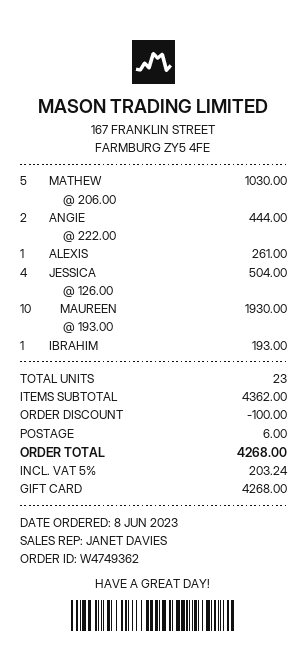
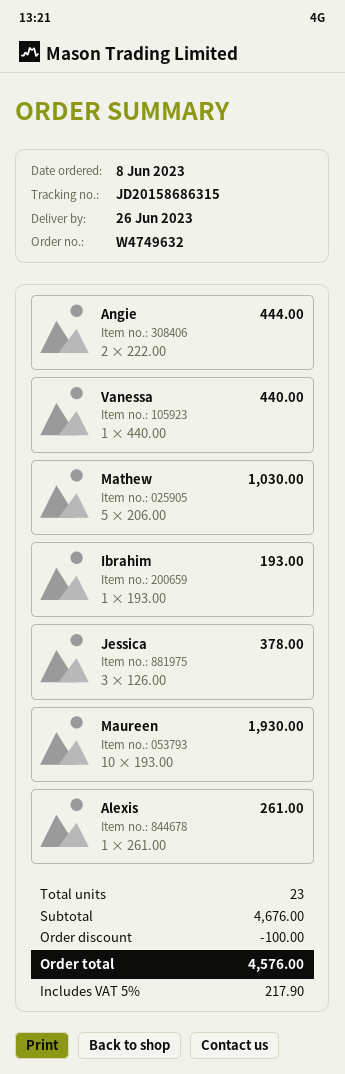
order number: W4749362 -> W4749632
JESSICA: 4 x 126.00 = 504.00 -> 3 x 126.00 = 378.00
Vanessa: none -> 1 x 440.00 = 440.00
subtotal: 4362.00 -> 4676.00
shipping: 6.00 -> none
tax: 5% = 203.24 -> 5% = 217.90
total: 4268.00 -> 4576.00

